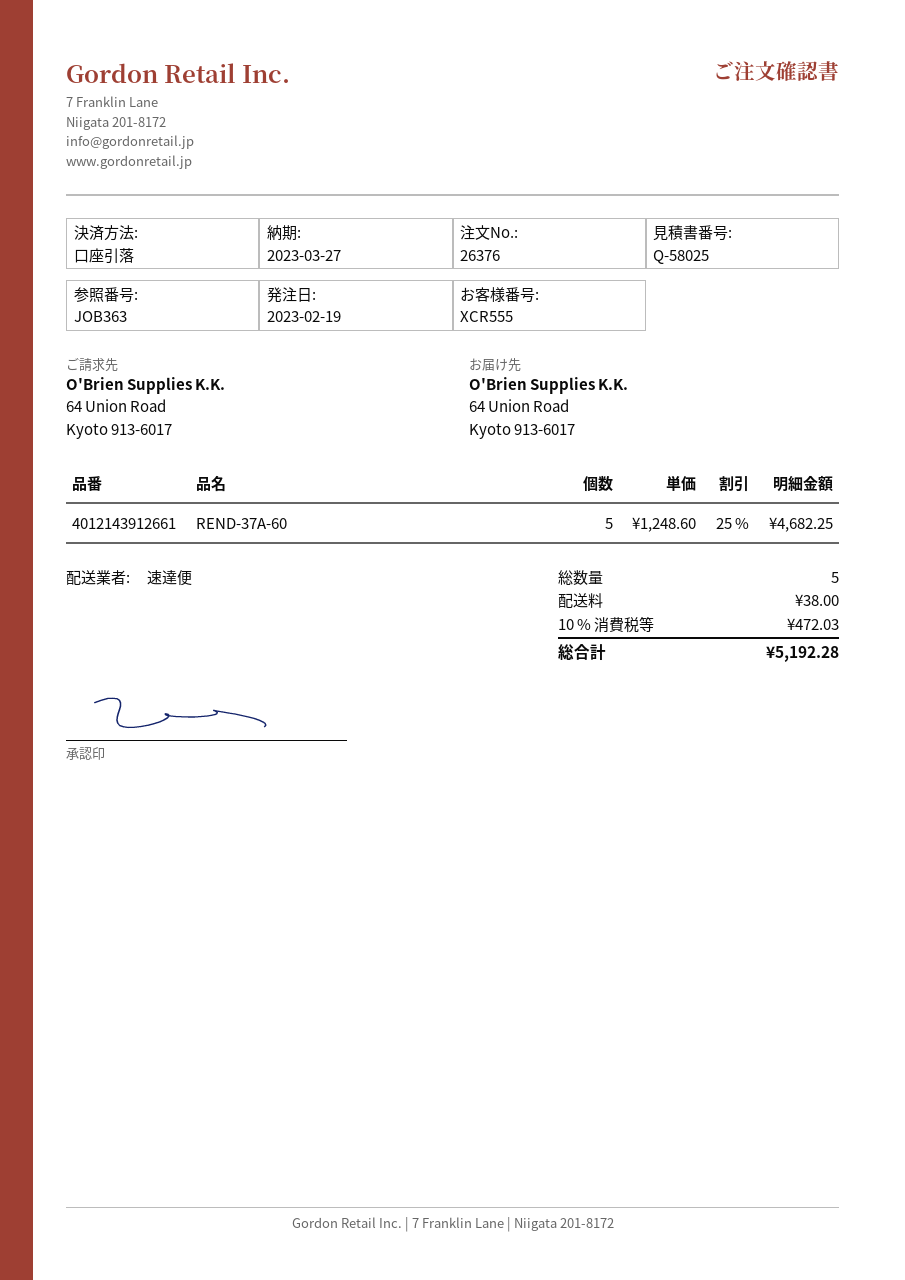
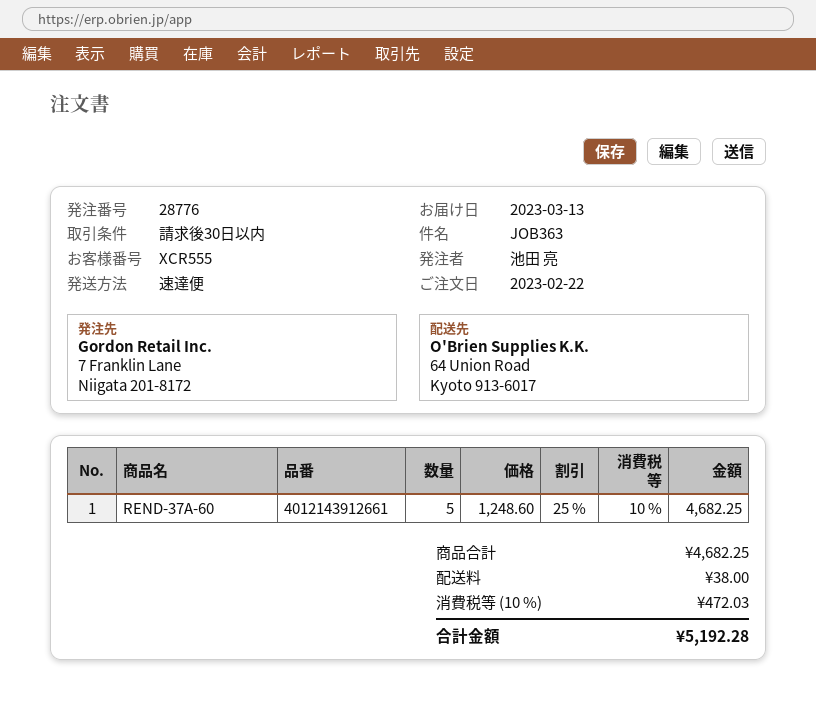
order number: 26376 -> 28776
order date: 2023-02-19 -> 2023-02-22
delivery date: 2023-03-27 -> 2023-03-13

